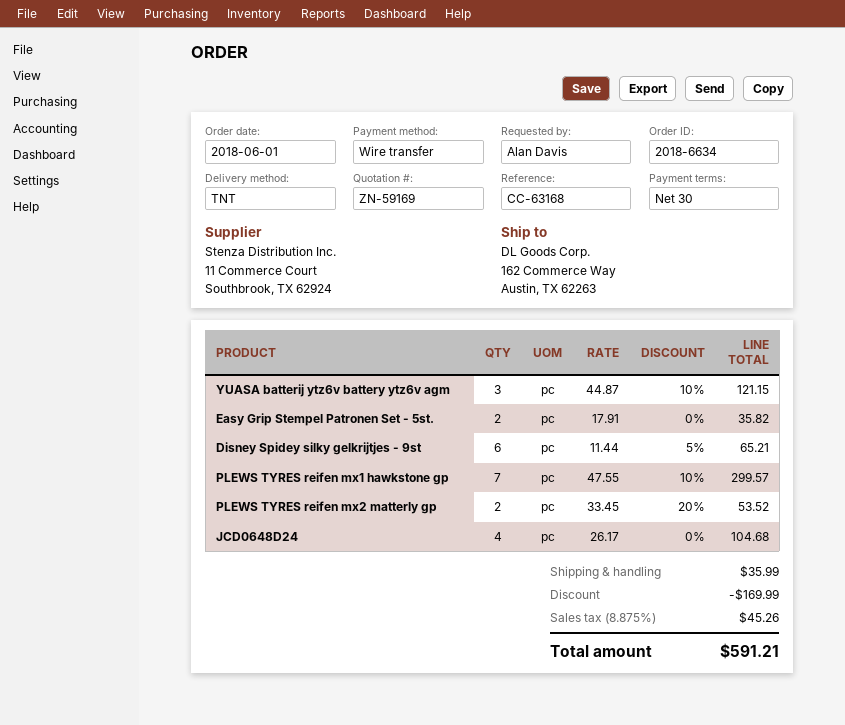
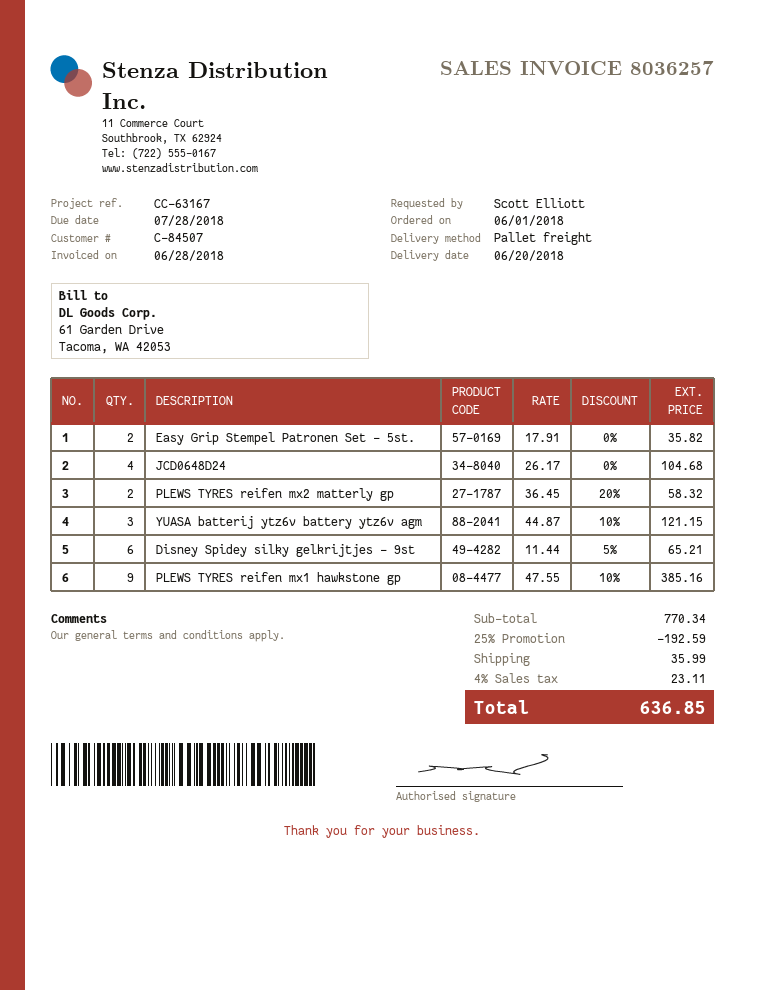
reference: CC-63168 -> CC-63167
ordered by: Alan Davis -> Scott Elliott
shipping method: TNT -> pallet freight
PLEWS TYRES reifen mx1 hawkstone gp: 7 x 47.55 - 10% = 299.57 -> 9 x 47.55 - 10% = 385.16
PLEWS TYRES reifen mx2 matterly gp: 2 x 33.45 - 20% = 53.52 -> 2 x 36.45 - 20% = 58.32
discount: 169.99 -> 192.59
tax: 8.875% = 45.26 -> 4% = 23.11
total: 591.21 -> 636.85

